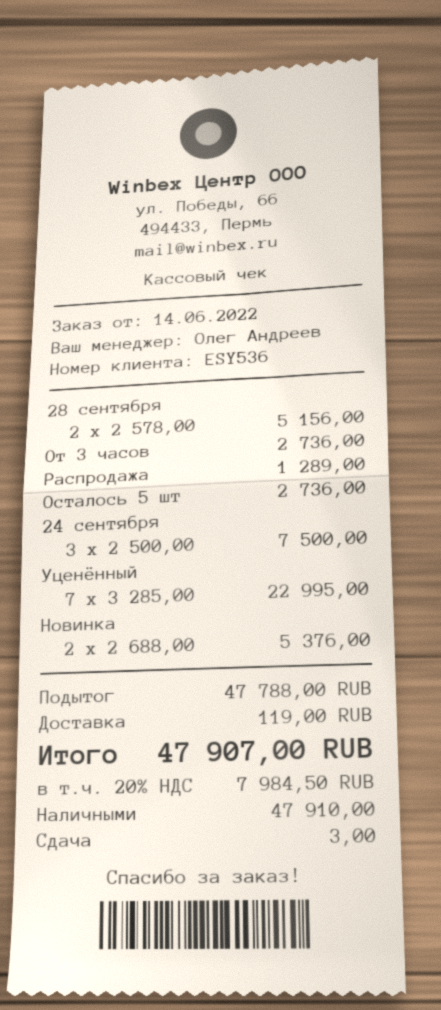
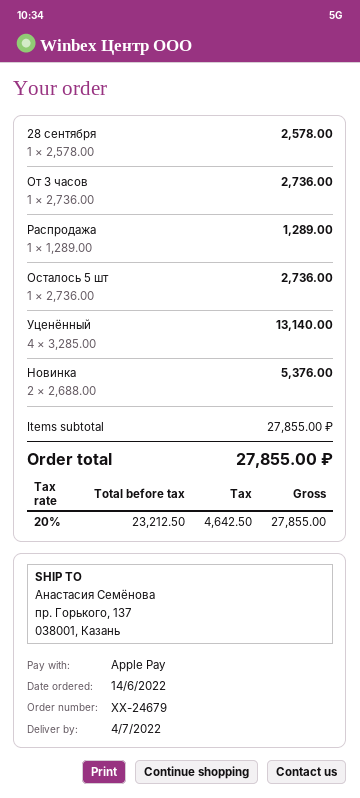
payment method: cash -> Apple Pay
28 сентября: 2 x 2578.00 = 5156.00 -> 1 x 2578.00 = 2578.00
24 сентября: 3 x 2500.00 = 7500.00 -> none
Уценённый: 7 x 3285.00 = 22995.00 -> 4 x 3285.00 = 13140.00
subtotal: 47788.00 -> 27855.00
shipping: 119.00 -> none
tax: 20% = 7984.50 -> 20% = 4642.50
total: 47907.00 -> 27855.00

